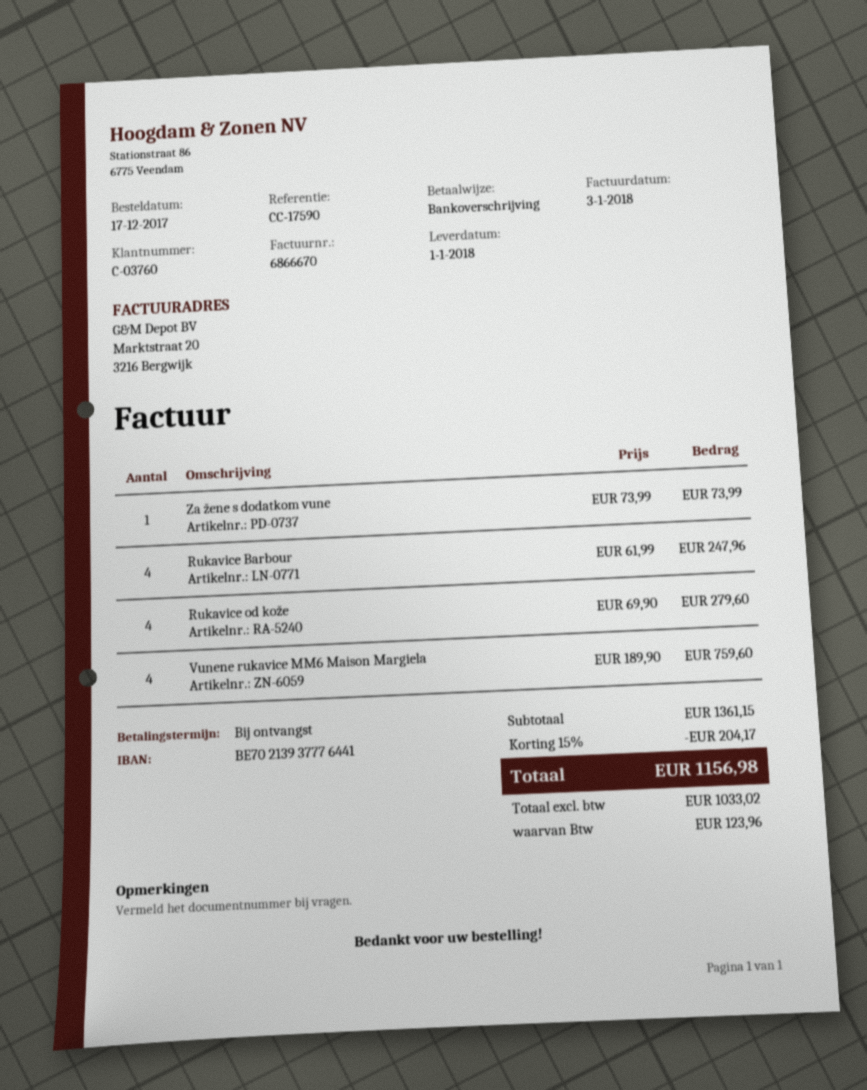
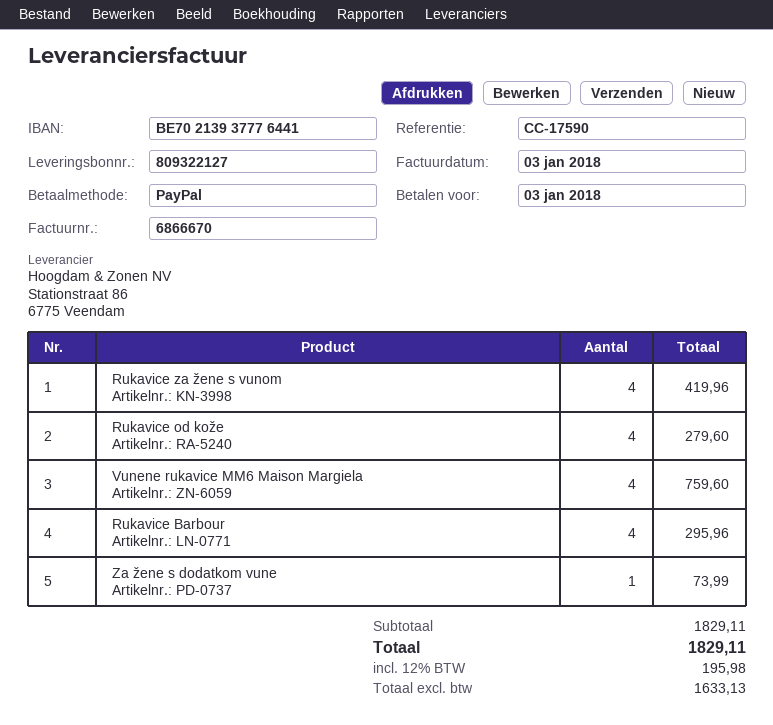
payment method: bank transfer -> PayPal
Rukavice Barbour: 4 for 247.96 -> 4 for 295.96
Rukavice za žene s vunom: none -> 4 for 419.96
subtotal: 1361.15 -> 1829.11
discount: 15% = 204.17 -> none
net: 1033.02 -> 1633.13
tax: 123.96 -> 195.98
total: 1156.98 -> 1829.11

